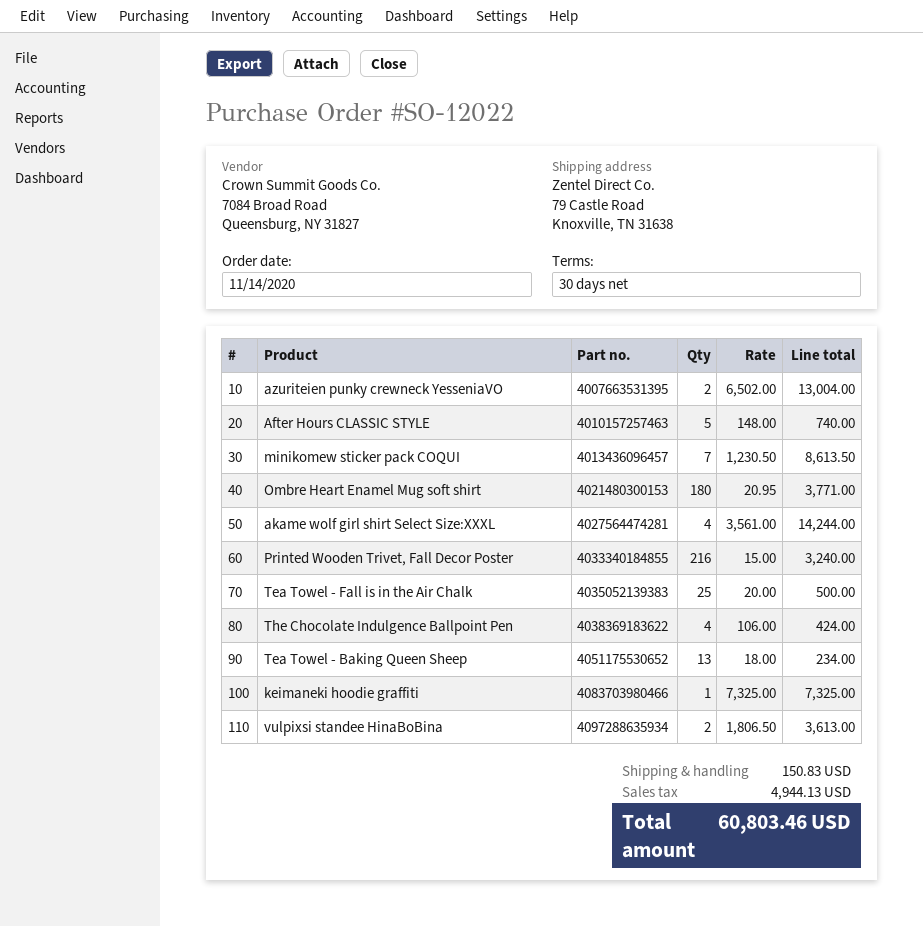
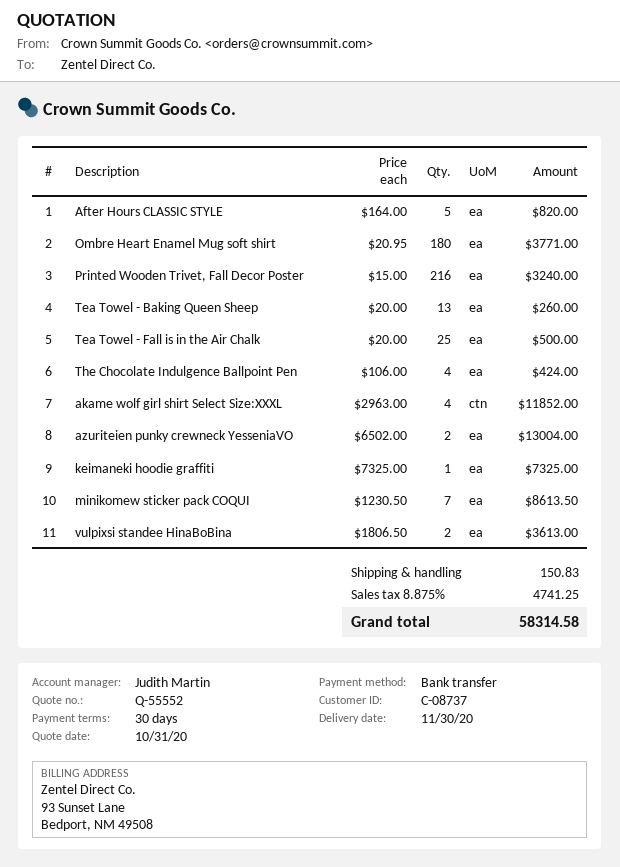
After Hours CLASSIC STYLE: 5 x 148.00 = 740.00 -> 5 x 164.00 = 820.00
akame wolf girl shirt Select Size:XXXL: 4 x 3561.00 = 14244.00 -> 4 x 2963.00 = 11852.00
Tea Towel - Baking Queen Sheep: 13 x 18.00 = 234.00 -> 13 x 20.00 = 260.00
tax: 4944.13 -> 4741.25
total: 60803.46 -> 58314.58

